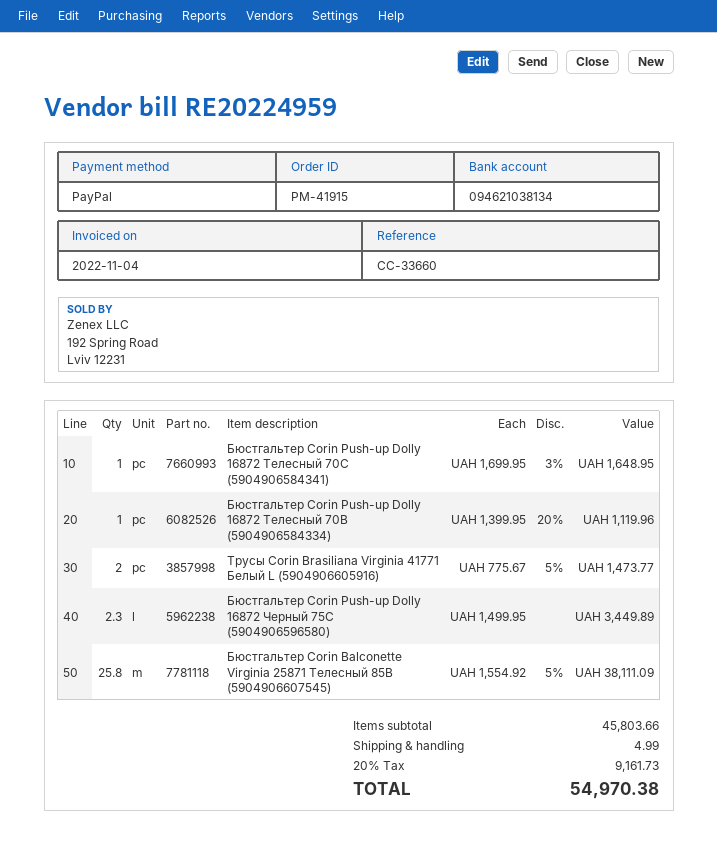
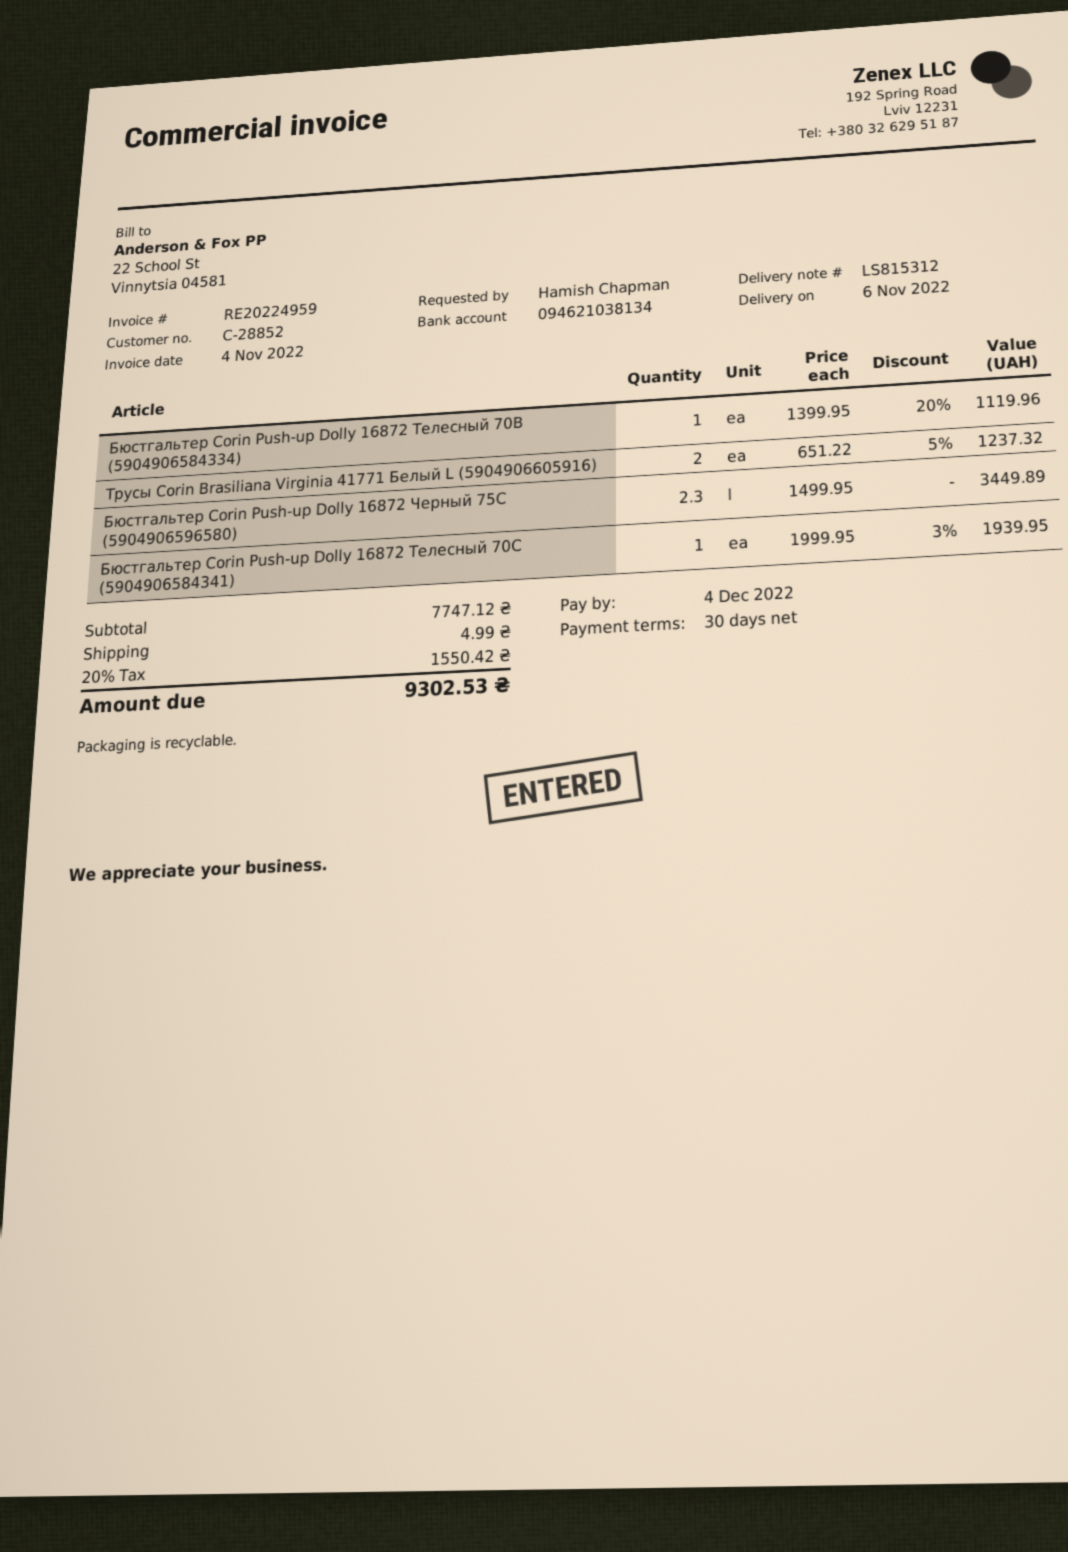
Бюстгальтер Corin Push-up Dolly 16872 Телесный 70C (5904906584341): 1 x 1699.95 - 3% = 1648.95 -> 1 x 1999.95 - 3% = 1939.95
Трусы Corin Brasiliana Virginia 41771 Белый L (5904906605916): 2 x 775.67 - 5% = 1473.77 -> 2 x 651.22 - 5% = 1237.32
Бюстгальтер Corin Balconette Virginia 25871 Телесный 85B (5904906607545): 25.8 x 1554.92 - 5% = 38111.09 -> none
subtotal: 45803.66 -> 7747.12
tax: 20% = 9161.73 -> 20% = 1550.42
total: 54970.38 -> 9302.53

